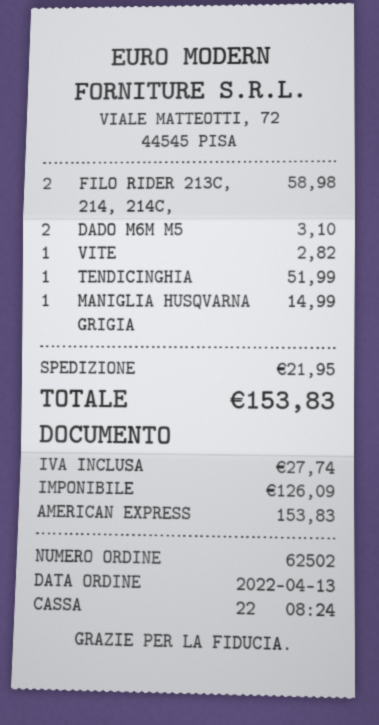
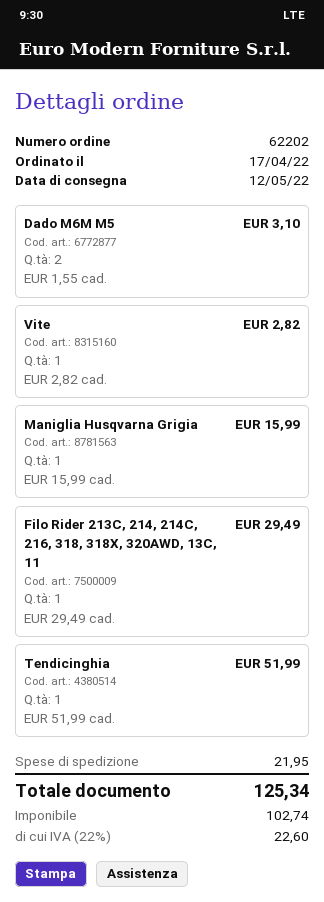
order number: 62502 -> 62202
order date: 2022-04-13 -> 2022-04-17
FILO RIDER 213C, 214, 214C,: 2 for 58.98 -> 1 for 29.49
MANIGLIA HUSQVARNA GRIGIA: 1 for 14.99 -> 1 for 15.99
net: 126.09 -> 102.74
tax: 27.74 -> 22.60
total: 153.83 -> 125.34

